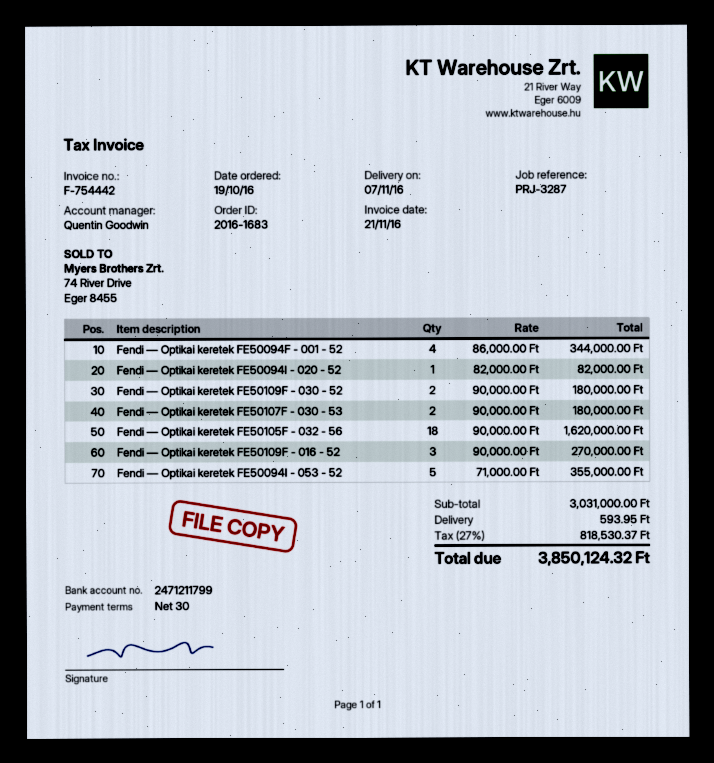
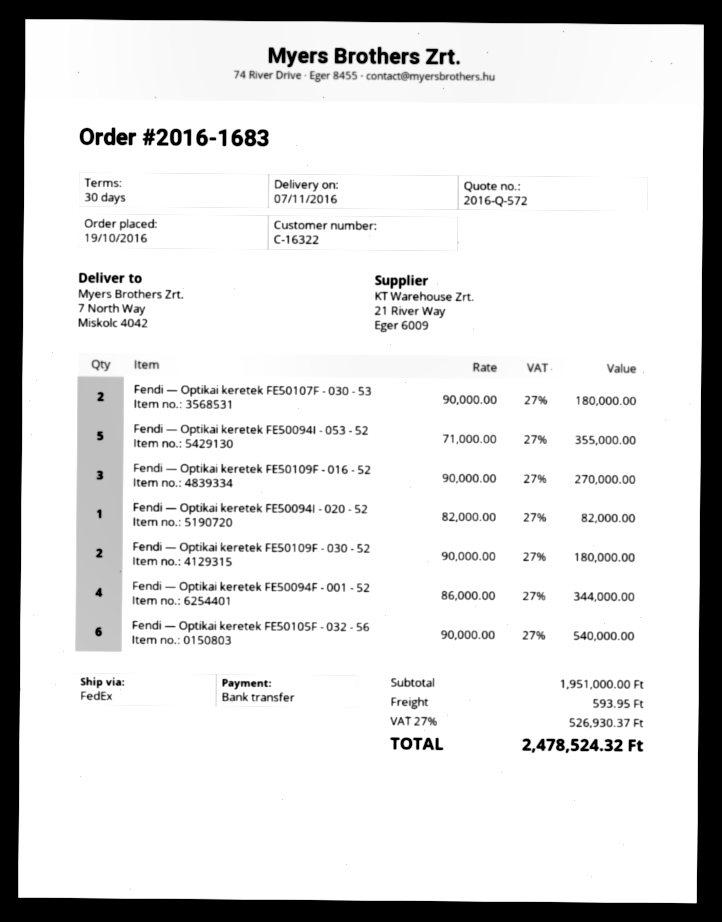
Fendi — Optikai keretek FE50105F - 032 - 56: 18 x 90000.00 = 1620000.00 -> 6 x 90000.00 = 540000.00
subtotal: 3031000.00 -> 1951000.00
tax: 27% = 818530.37 -> 27% = 526930.37
total: 3850124.32 -> 2478524.32

